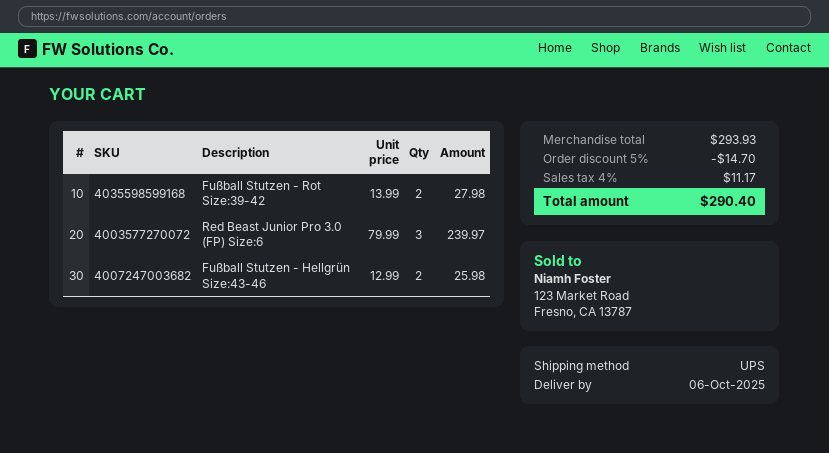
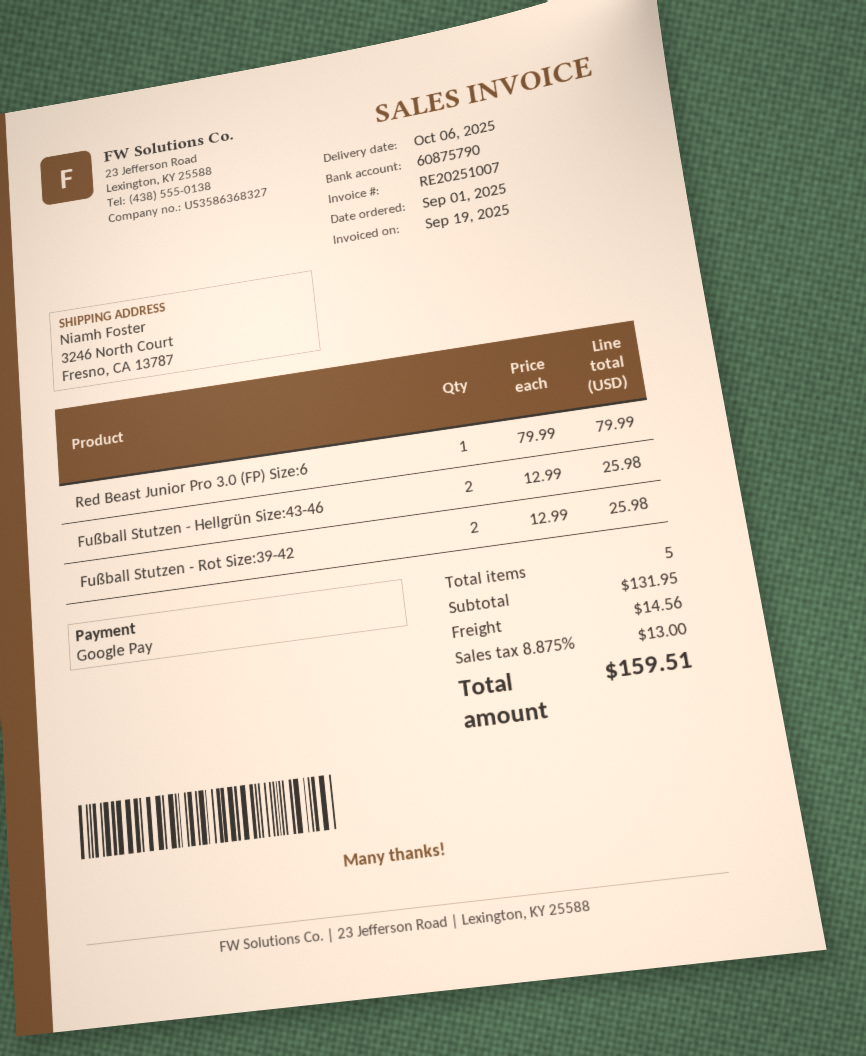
Fußball Stutzen - Rot Size:39-42: 2 x 13.99 = 27.98 -> 2 x 12.99 = 25.98
Red Beast Junior Pro 3.0 (FP) Size:6: 3 x 79.99 = 239.97 -> 1 x 79.99 = 79.99
subtotal: 293.93 -> 131.95
discount: 5% = 14.70 -> none
shipping: none -> 14.56
tax: 4% = 11.17 -> 8.875% = 13.00
total: 290.40 -> 159.51

